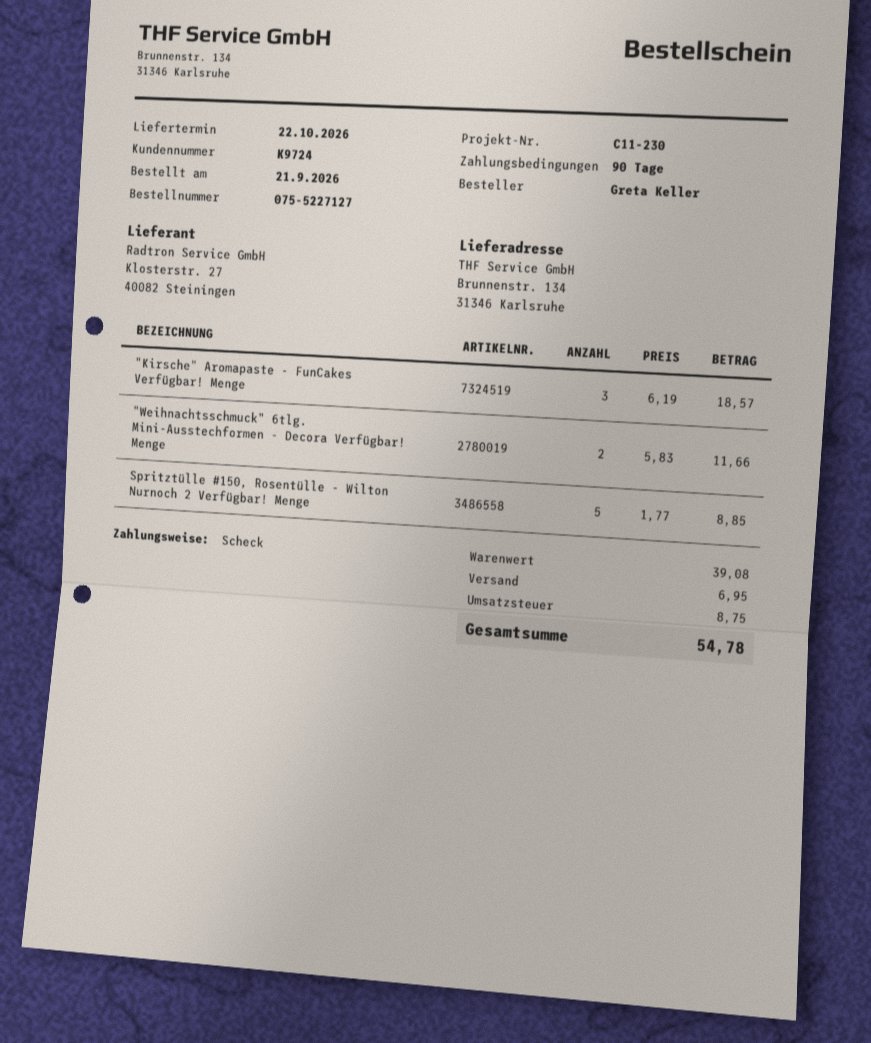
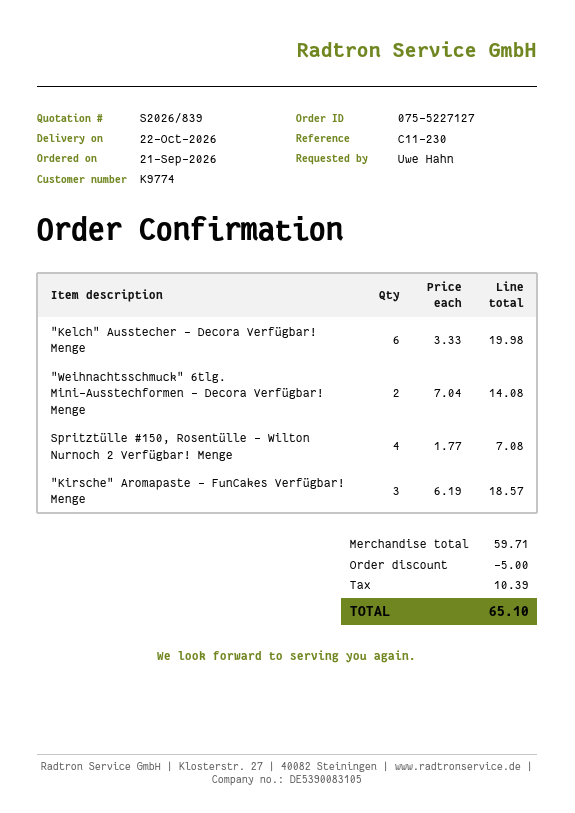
customer number: K9724 -> K9774
ordered by: Greta Keller -> Uwe Hahn
"Weihnachtsschmuck" 6tlg. Mini-Ausstechformen - Decora Verfügbar! Menge: 2 x 5.83 = 11.66 -> 2 x 7.04 = 14.08
Spritztülle #150, Rosentülle - Wilton Nurnoch 2 Verfügbar! Menge: 5 x 1.77 = 8.85 -> 4 x 1.77 = 7.08
"Kelch" Ausstecher - Decora Verfügbar! Menge: none -> 6 x 3.33 = 19.98
subtotal: 39.08 -> 59.71
discount: none -> 5.00
shipping: 6.95 -> none
tax: 8.75 -> 10.39
total: 54.78 -> 65.10

